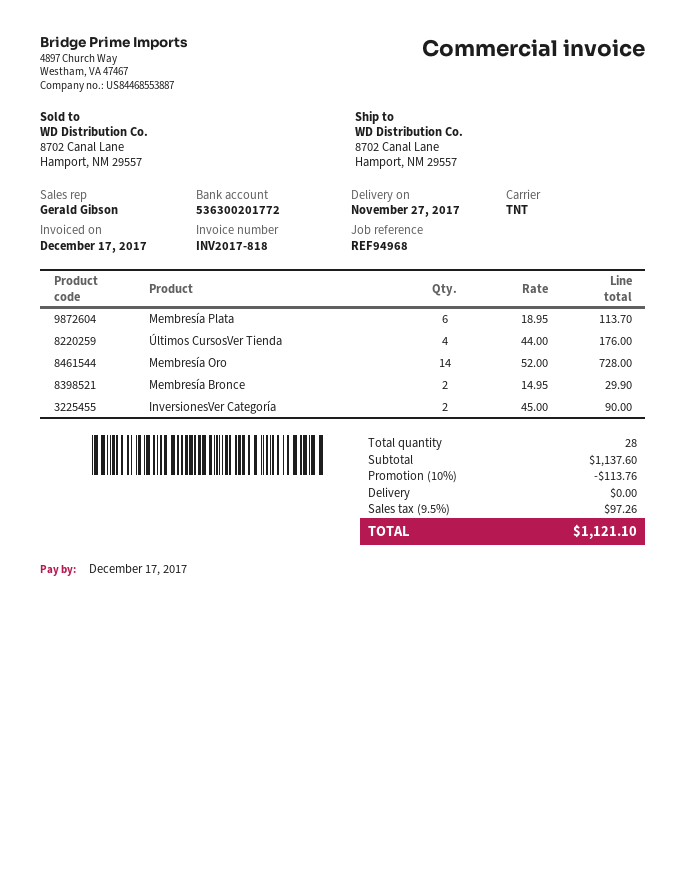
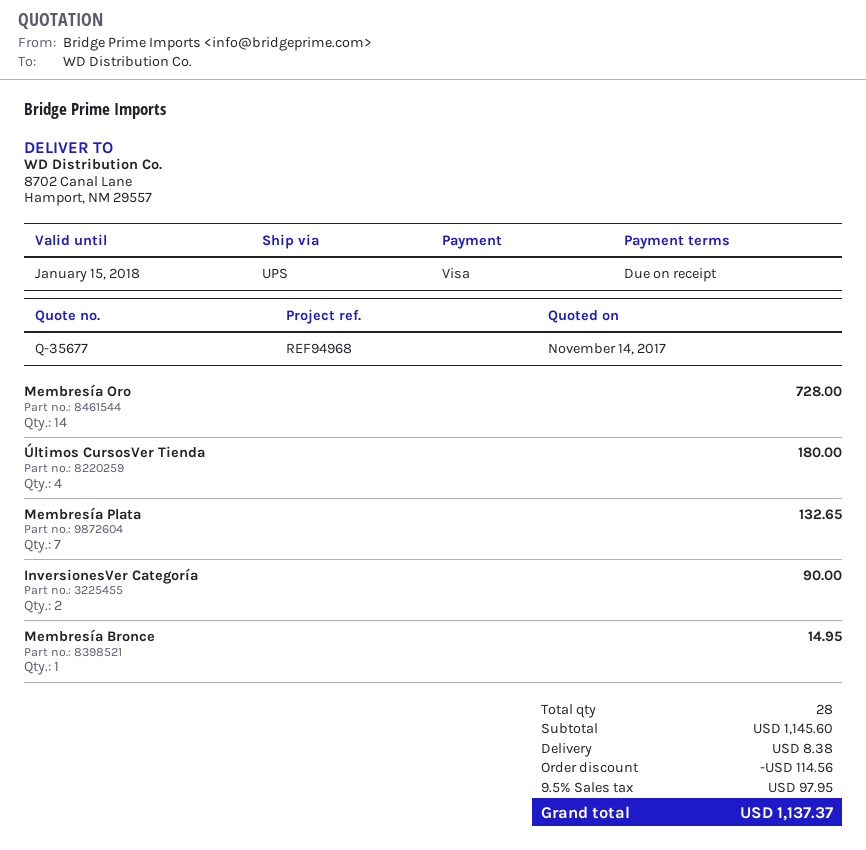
shipping method: TNT -> UPS
Membresía Plata: 6 for 113.70 -> 7 for 132.65
Últimos CursosVer Tienda: 4 for 176.00 -> 4 for 180.00
Membresía Bronce: 2 for 29.90 -> 1 for 14.95
subtotal: 1137.60 -> 1145.60
discount: 113.76 -> 114.56
shipping: 0.00 -> 8.38
tax: 9.5% = 97.26 -> 9.5% = 97.95
total: 1121.10 -> 1137.37

